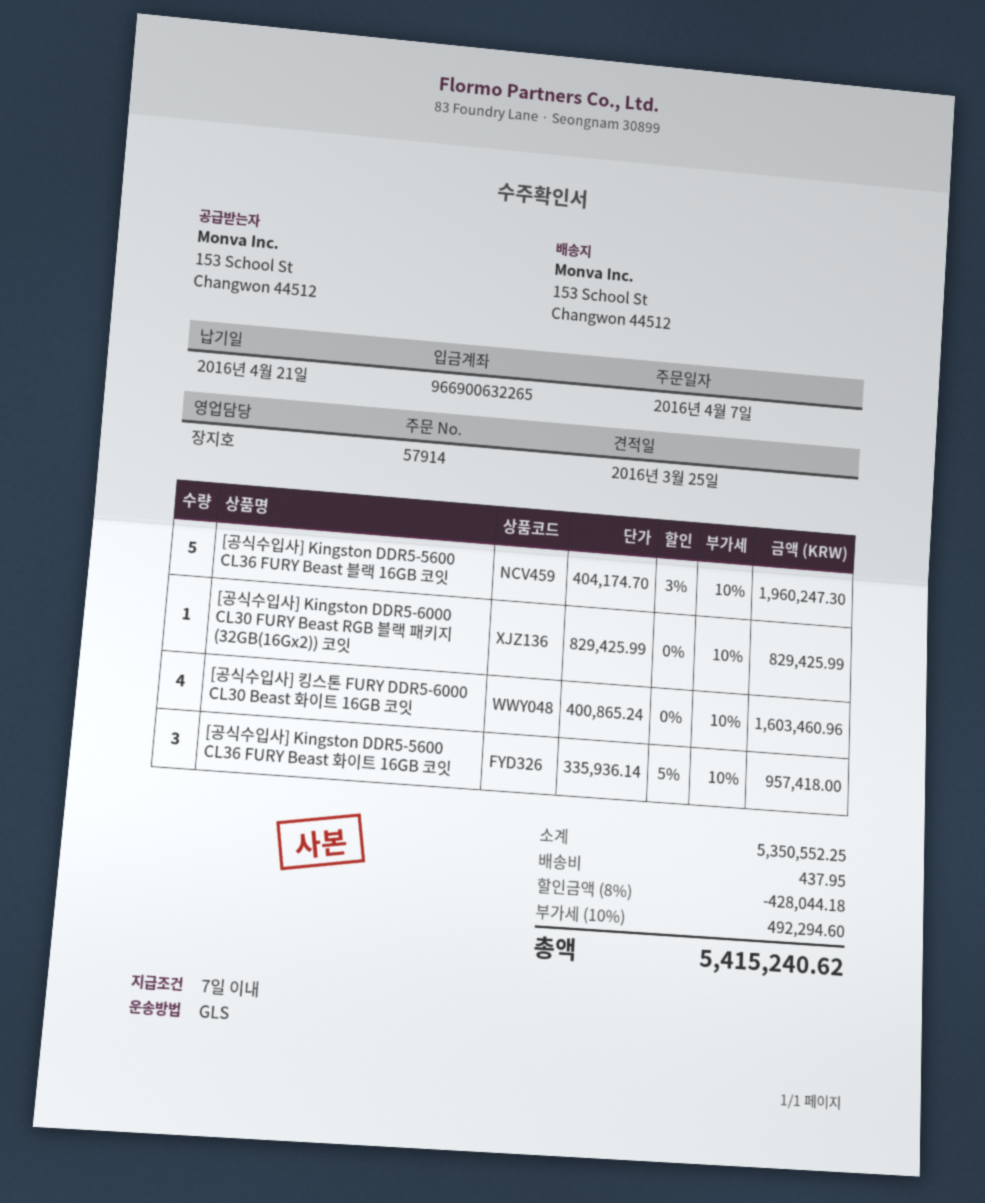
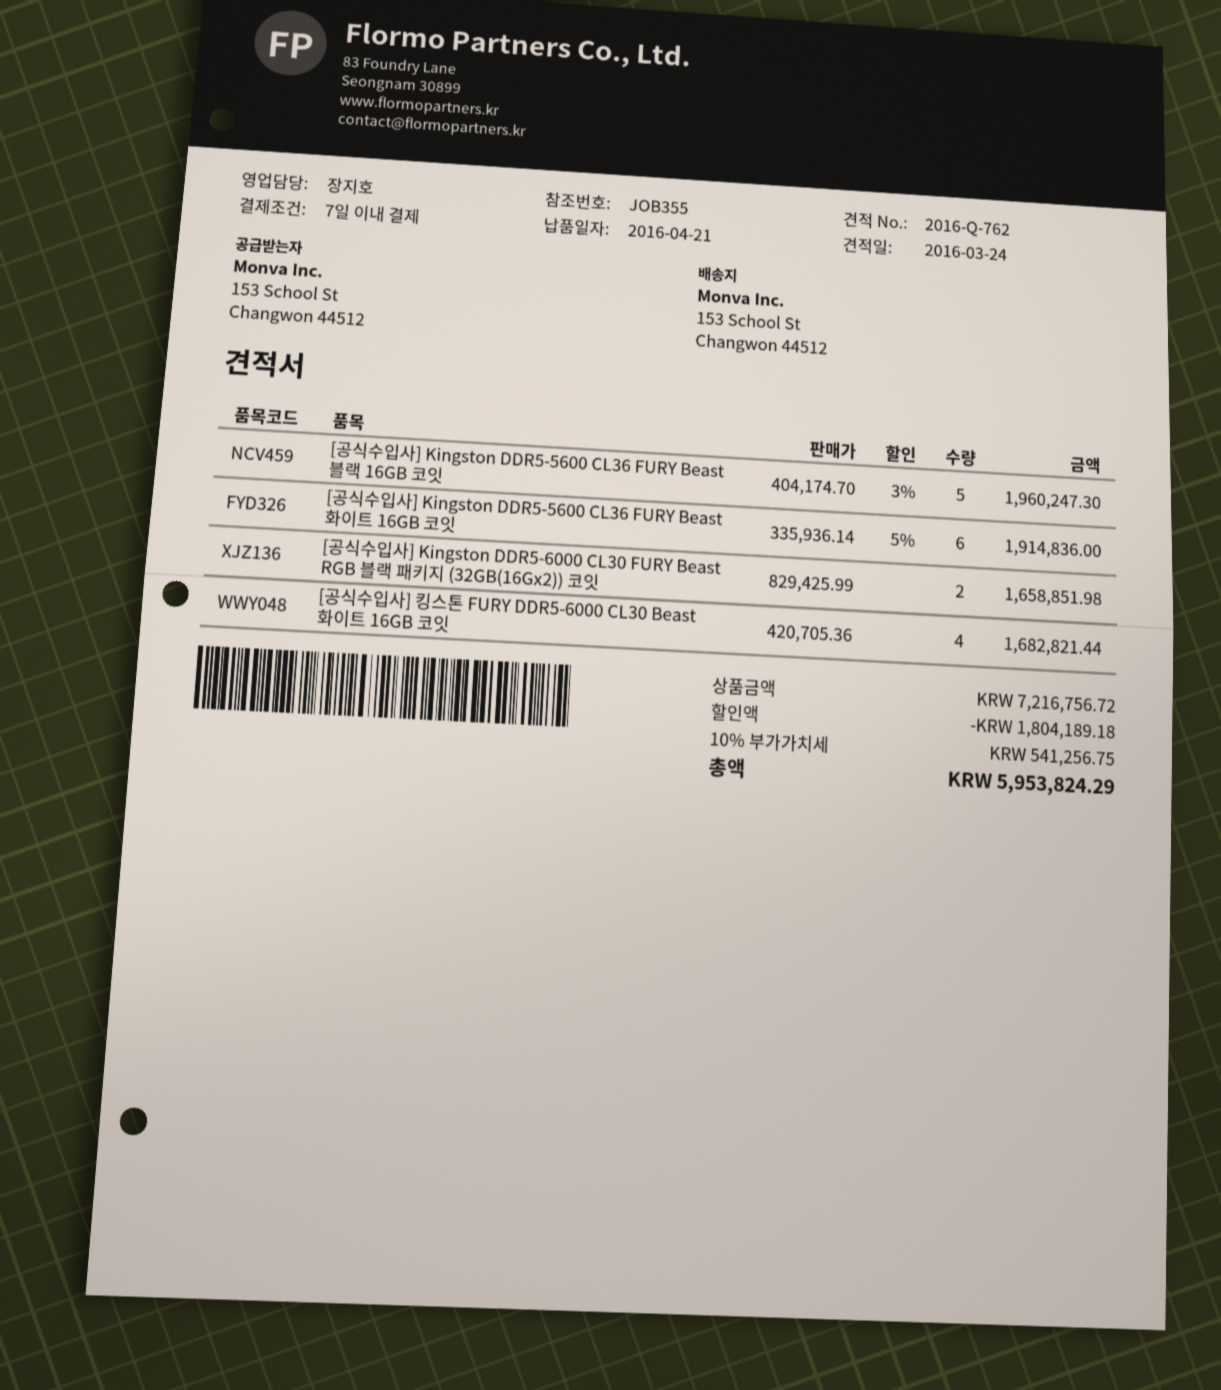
quote date: 2016-03-25 -> 2016-03-24
[공식수입사] Kingston DDR5-6000 CL30 FURY Beast RGB 블랙 패키지 (32GB(16Gx2)) 코잇: 1 x 829425.99 = 829425.99 -> 2 x 829425.99 = 1658851.98
[공식수입사] 킹스톤 FURY DDR5-6000 CL30 Beast 화이트 16GB 코잇: 4 x 400865.24 = 1603460.96 -> 4 x 420705.36 = 1682821.44
[공식수입사] Kingston DDR5-5600 CL36 FURY Beast 화이트 16GB 코잇: 3 x 335936.14 - 5% = 957418.00 -> 6 x 335936.14 - 5% = 1914836.00
subtotal: 5350552.25 -> 7216756.72
discount: 428044.18 -> 1804189.18
shipping: 437.95 -> none
tax: 10% = 492294.60 -> 10% = 541256.75
total: 5415240.62 -> 5953824.29

